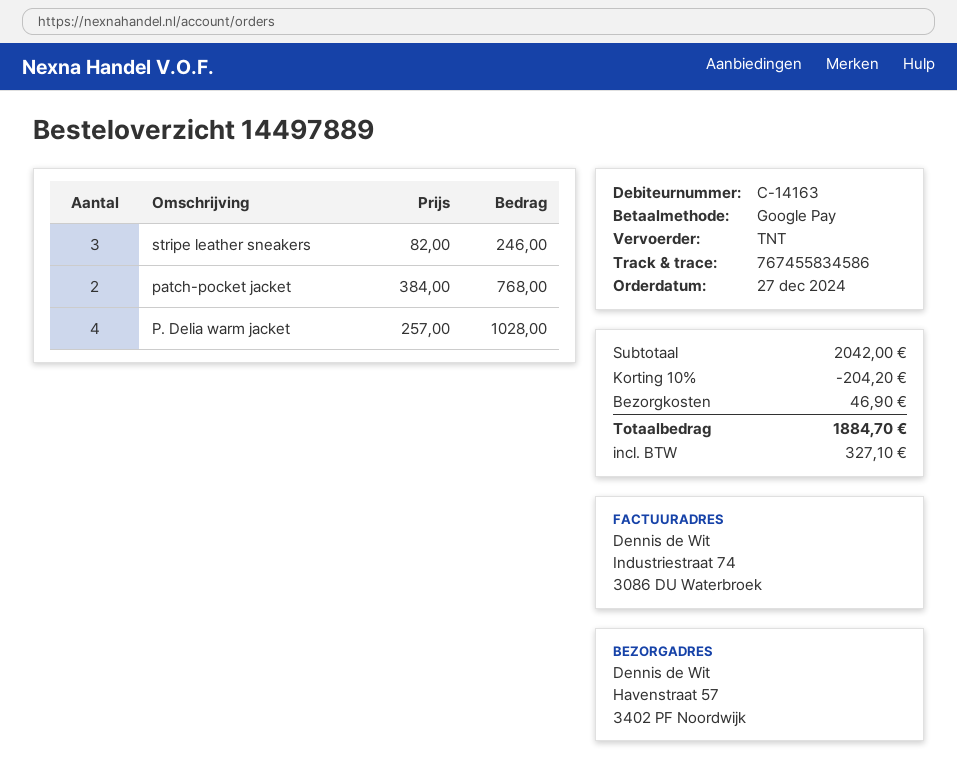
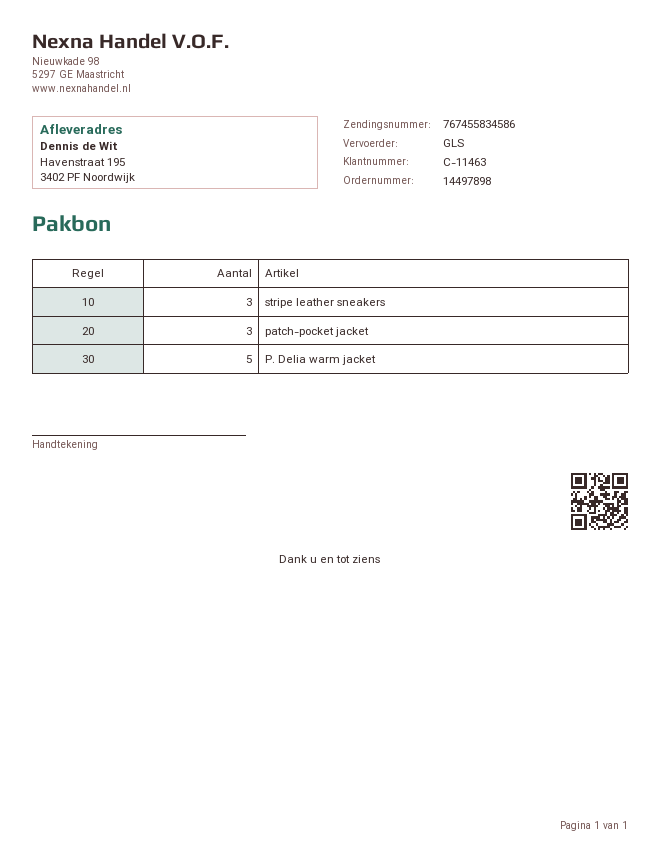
order number: 14497889 -> 14497898
customer number: C-14163 -> C-11463
shipping method: TNT -> GLS
ship to: Havenstraat 57, 3402 PF Noordwijk -> Havenstraat 195, 3402 PF Noordwijk
patch-pocket jacket: 2 -> 3
P. Delia warm jacket: 4 -> 5

